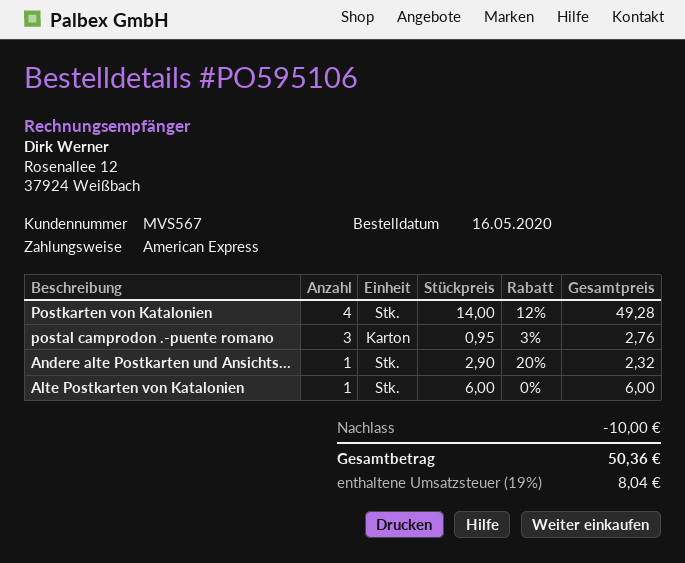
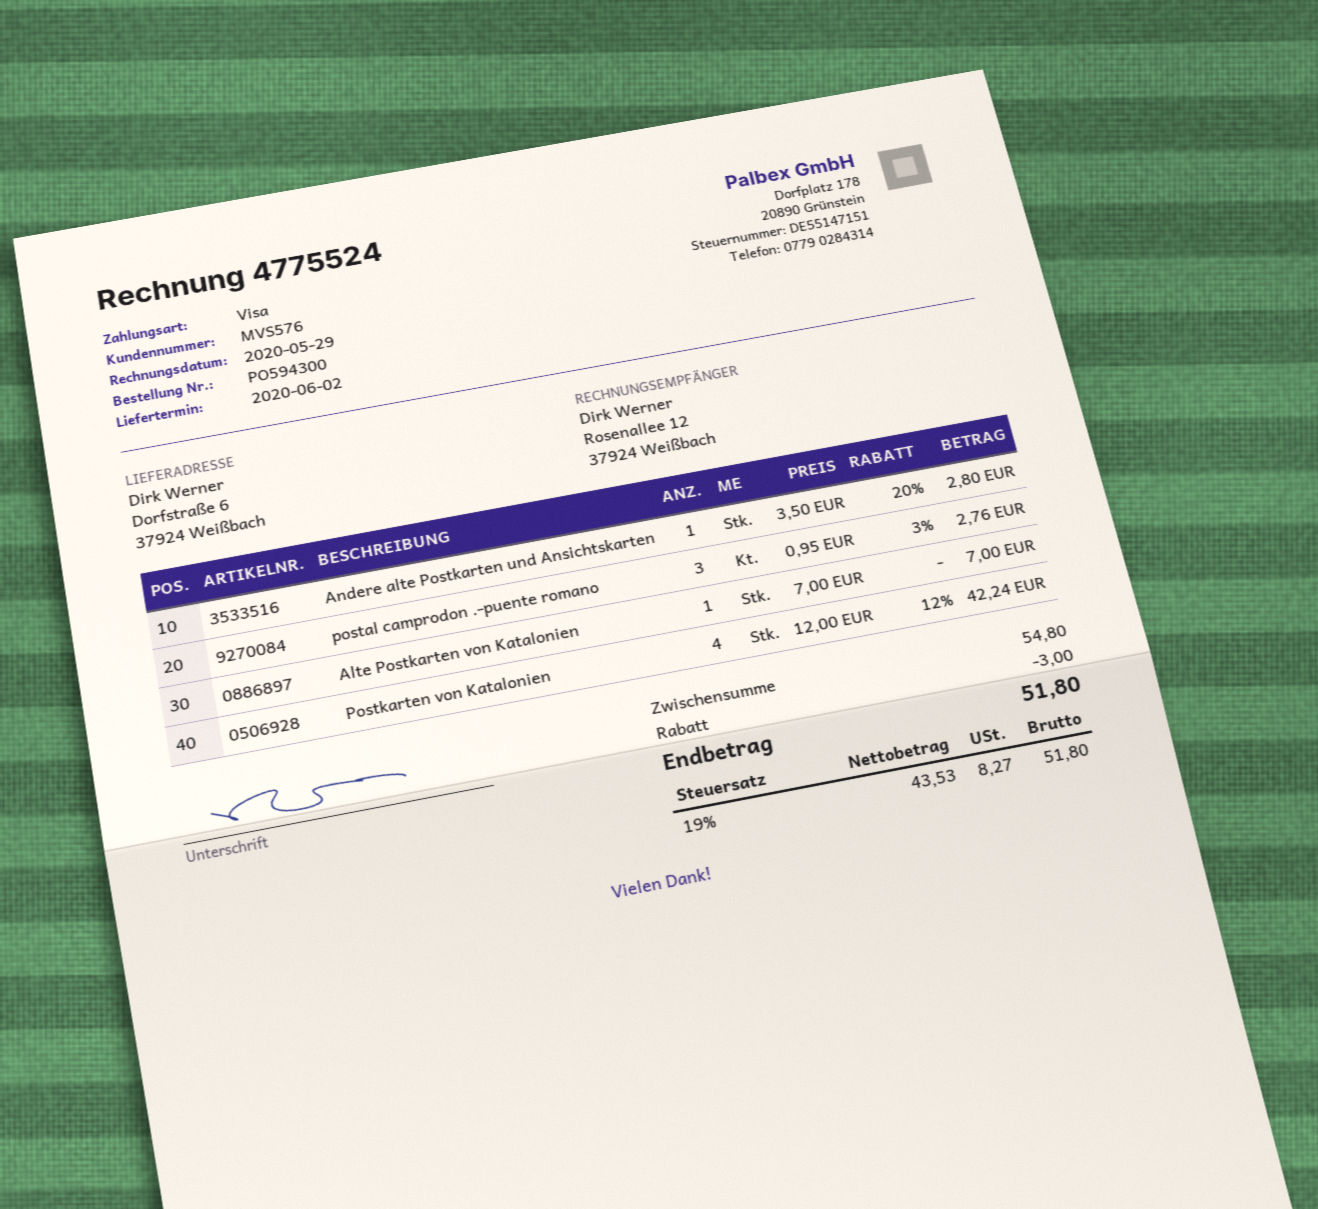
order number: PO595106 -> PO594300
customer number: MVS567 -> MVS576
payment method: American Express -> Visa
Postkarten von Katalonien: 4 x 14.00 - 12% = 49.28 -> 4 x 12.00 - 12% = 42.24
Andere alte Postkarten und Ansichts...: 1 x 2.90 - 20% = 2.32 -> 1 x 3.50 - 20% = 2.80
Alte Postkarten von Katalonien: 1 x 6.00 = 6.00 -> 1 x 7.00 = 7.00
discount: 10.00 -> 3.00
tax: 19% = 8.04 -> 19% = 8.27
total: 50.36 -> 51.80

